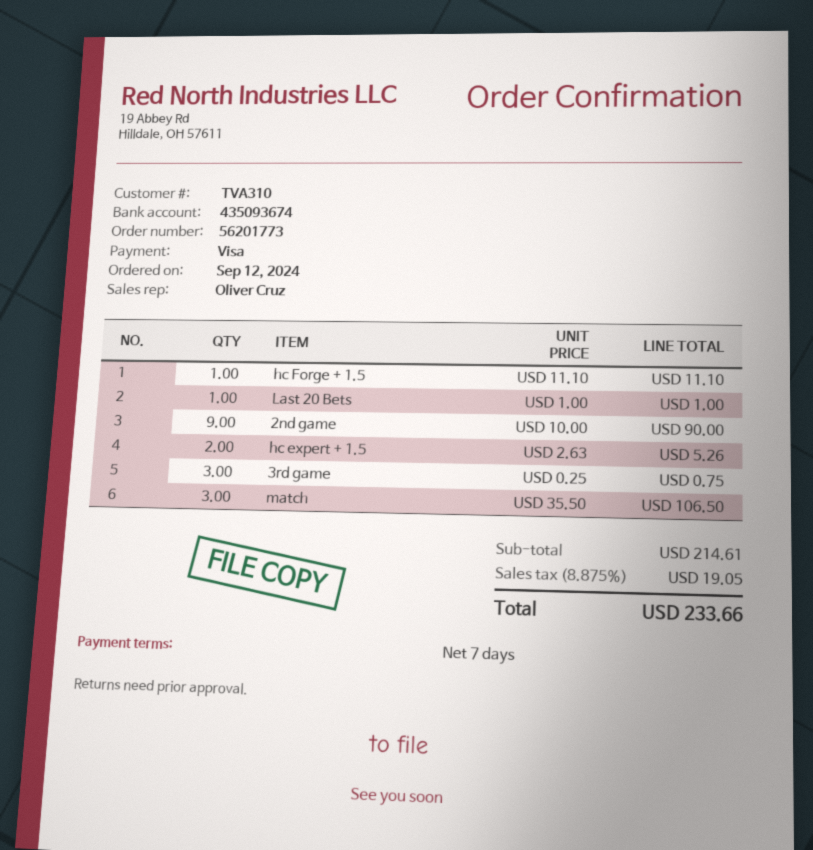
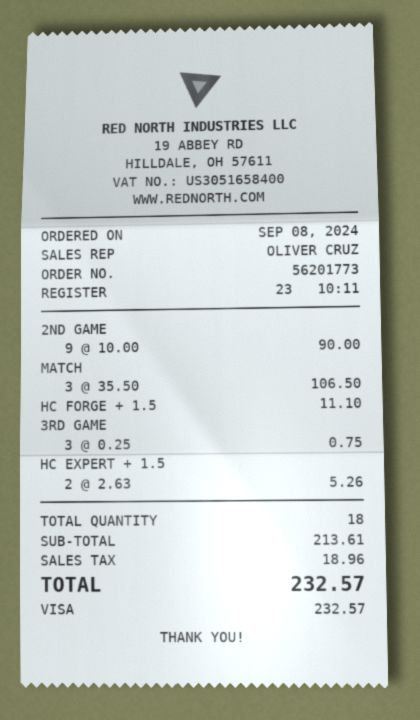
order date: 2024-09-12 -> 2024-09-08
Last 20 Bets: 1 x 1.00 = 1.00 -> none
subtotal: 214.61 -> 213.61
tax: 19.05 -> 18.96
total: 233.66 -> 232.57

